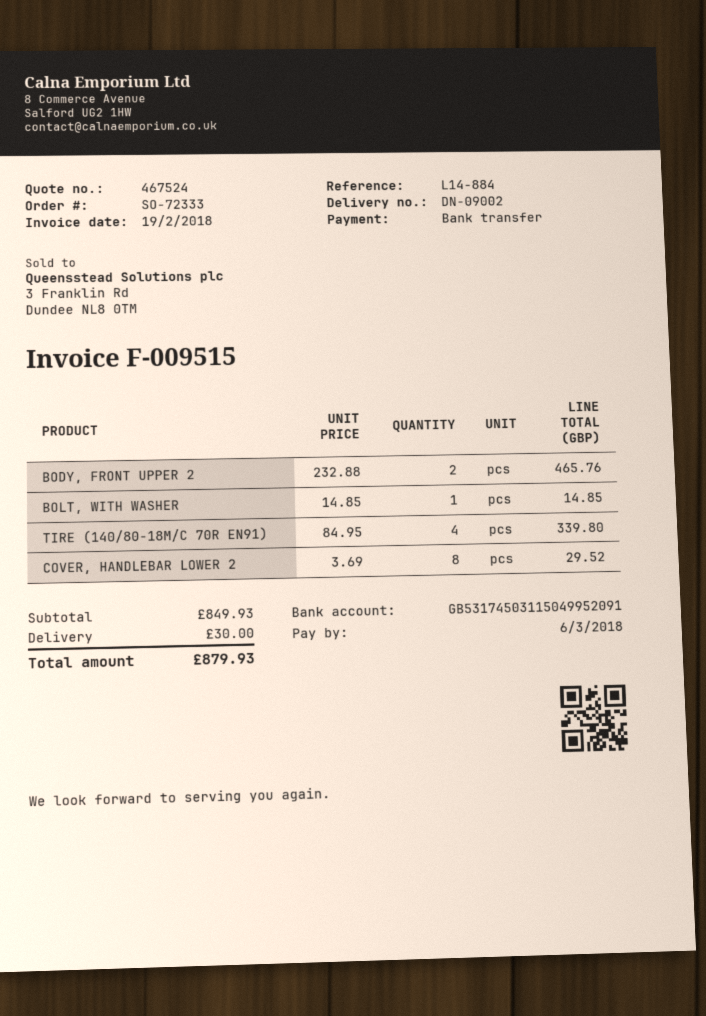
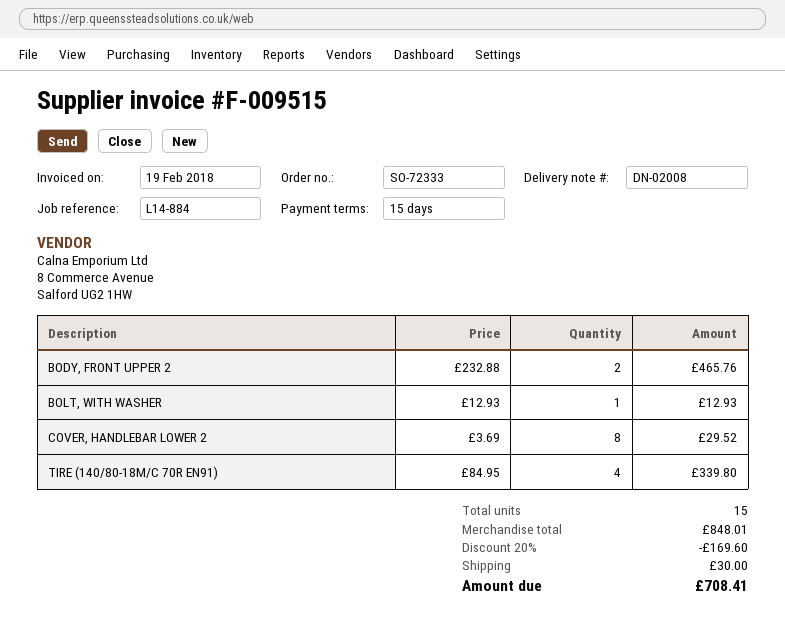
delivery note number: DN-09002 -> DN-02008
BOLT, WITH WASHER: 1 x 14.85 = 14.85 -> 1 x 12.93 = 12.93
subtotal: 849.93 -> 848.01
discount: none -> 20% = 169.60
total: 879.93 -> 708.41

